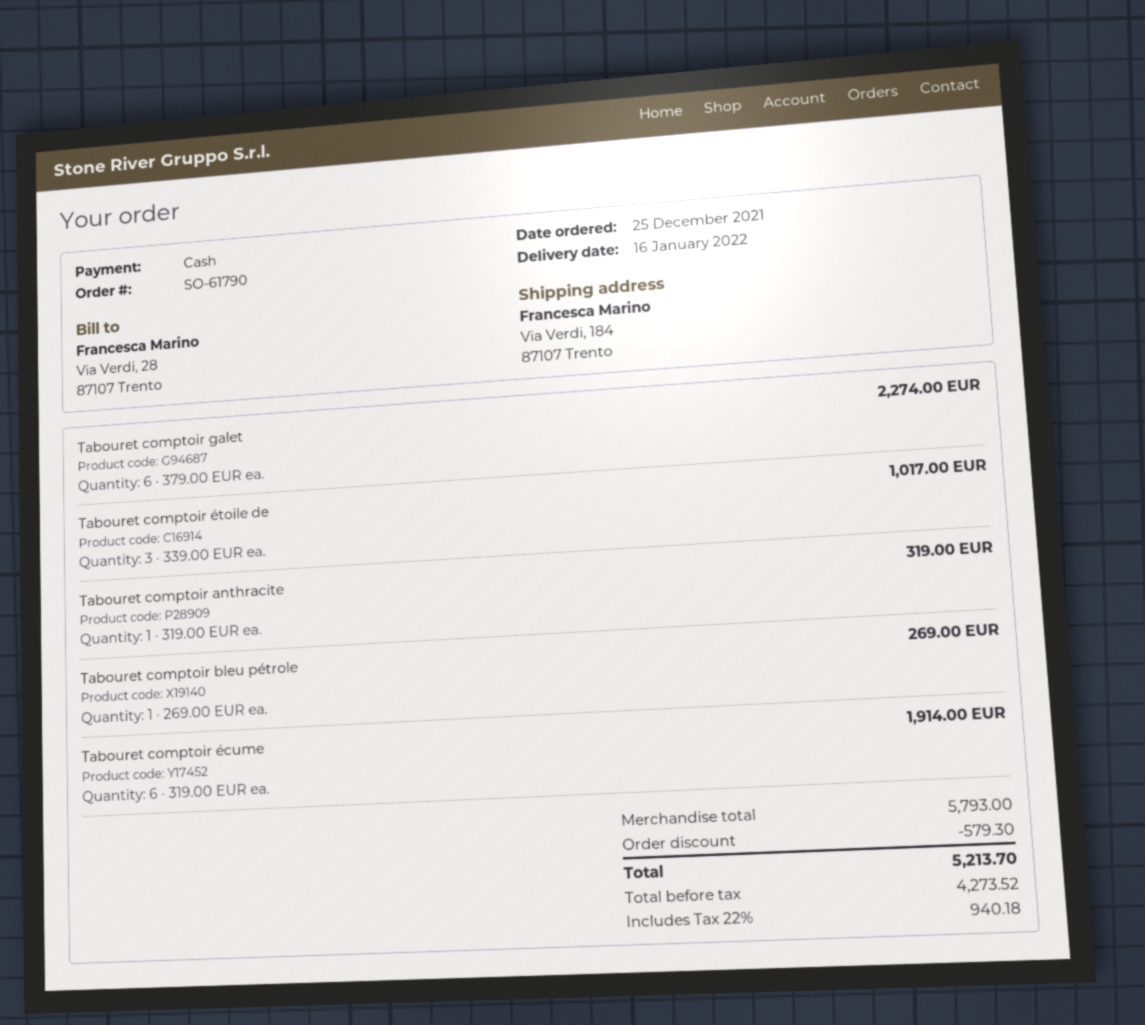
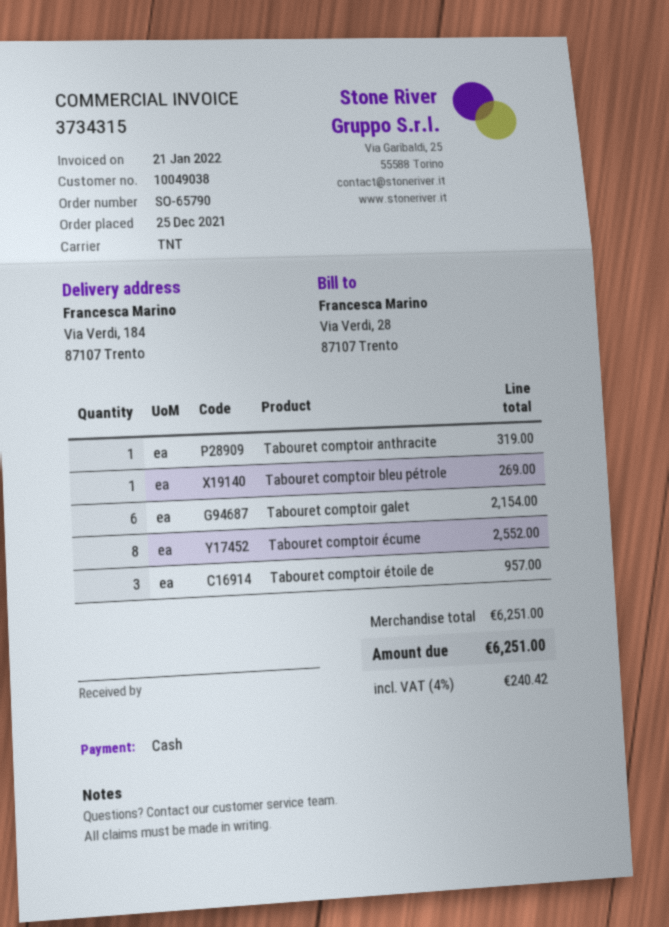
order number: SO-61790 -> SO-65790
Tabouret comptoir galet: 6 for 2274.00 -> 6 for 2154.00
Tabouret comptoir étoile de: 3 for 1017.00 -> 3 for 957.00
Tabouret comptoir écume: 6 for 1914.00 -> 8 for 2552.00
subtotal: 5793.00 -> 6251.00
discount: 579.30 -> none
tax: 22% = 940.18 -> 4% = 240.42
total: 5213.70 -> 6251.00

